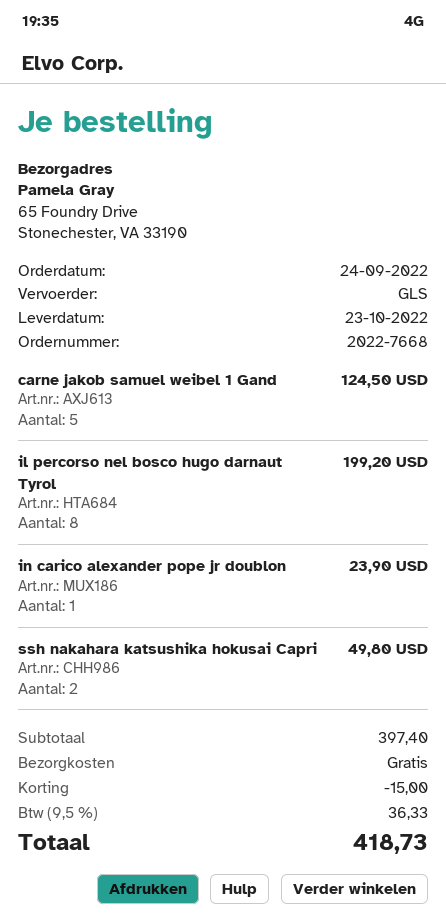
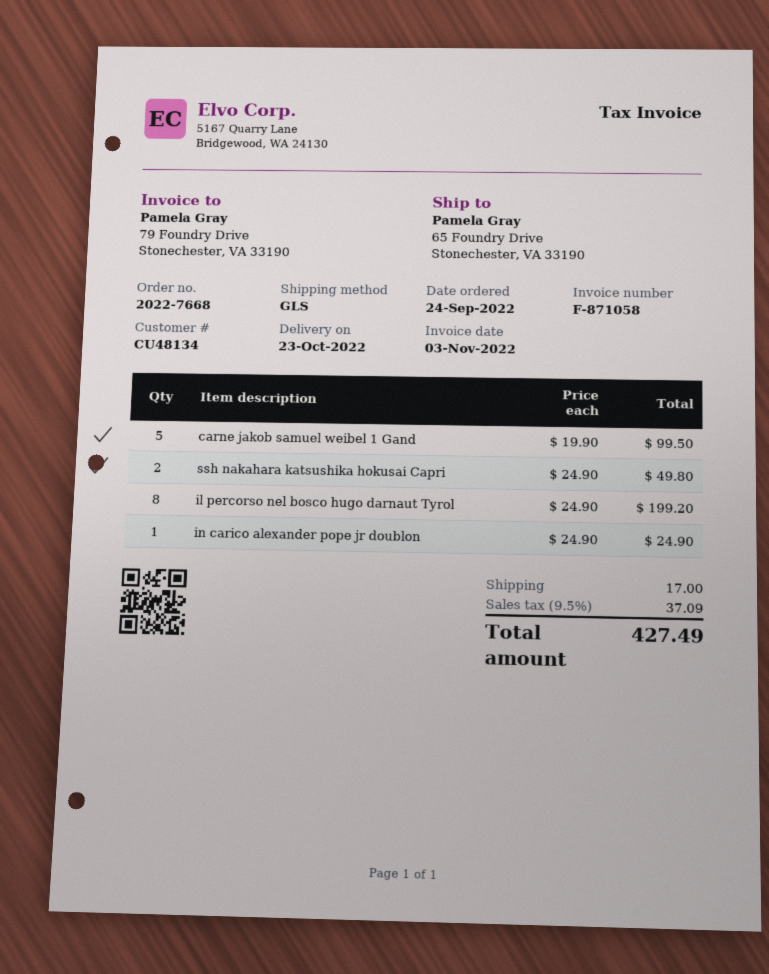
carne jakob samuel weibel 1 Gand: 5 for 124.50 -> 5 for 99.50
in carico alexander pope jr doublon: 1 for 23.90 -> 1 for 24.90
discount: 15.00 -> none
shipping: 0.00 -> 17.00
tax: 9.5% = 36.33 -> 9.5% = 37.09
total: 418.73 -> 427.49

